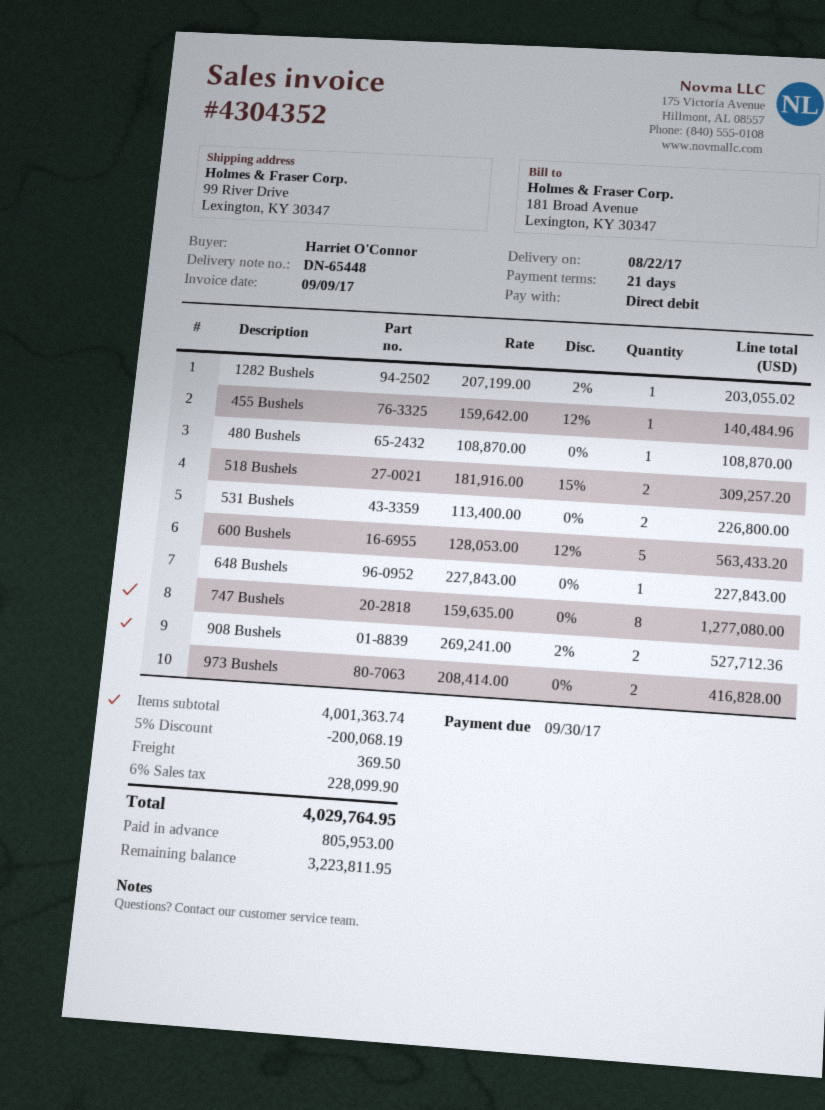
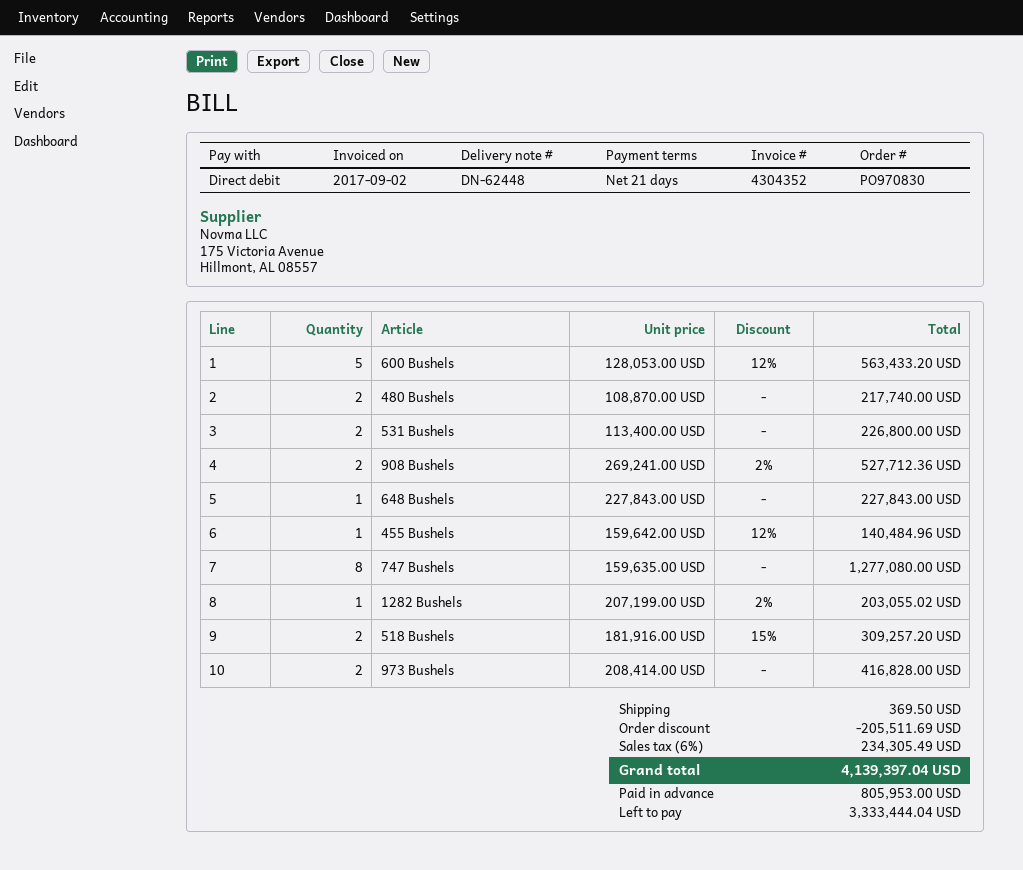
delivery note number: DN-65448 -> DN-62448
invoice date: 2017-09-09 -> 2017-09-02
480 Bushels: 1 x 108870.00 = 108870.00 -> 2 x 108870.00 = 217740.00
discount: 200068.19 -> 205511.69
tax: 6% = 228099.90 -> 6% = 234305.49
total: 4029764.95 -> 4139397.04
balance: 3223811.95 -> 3333444.04

